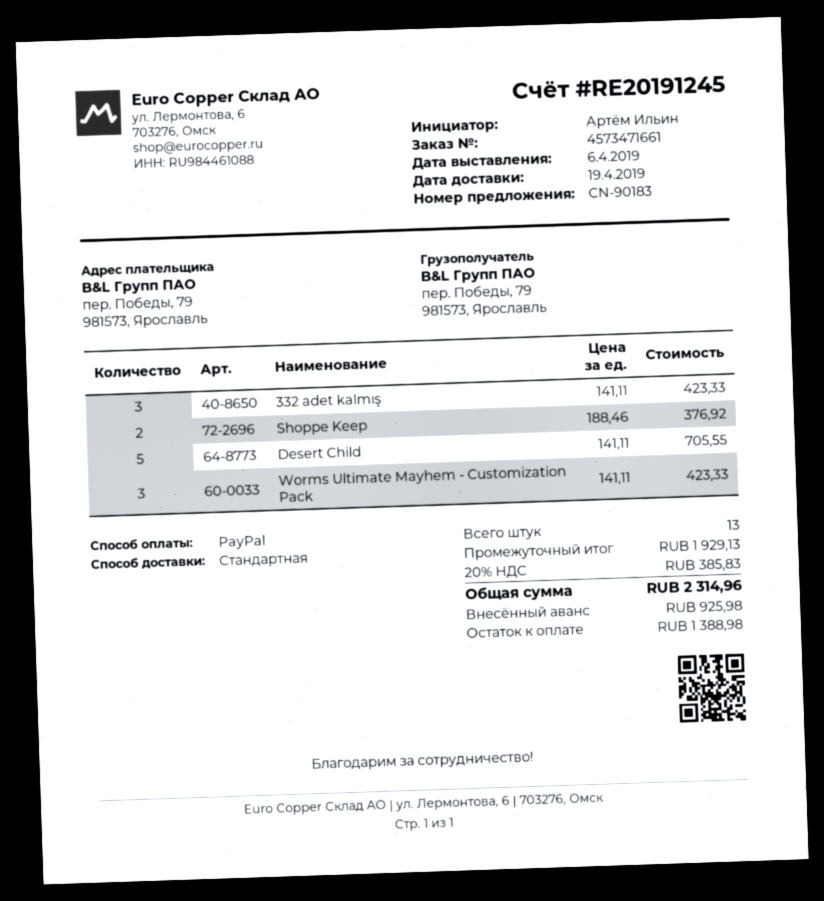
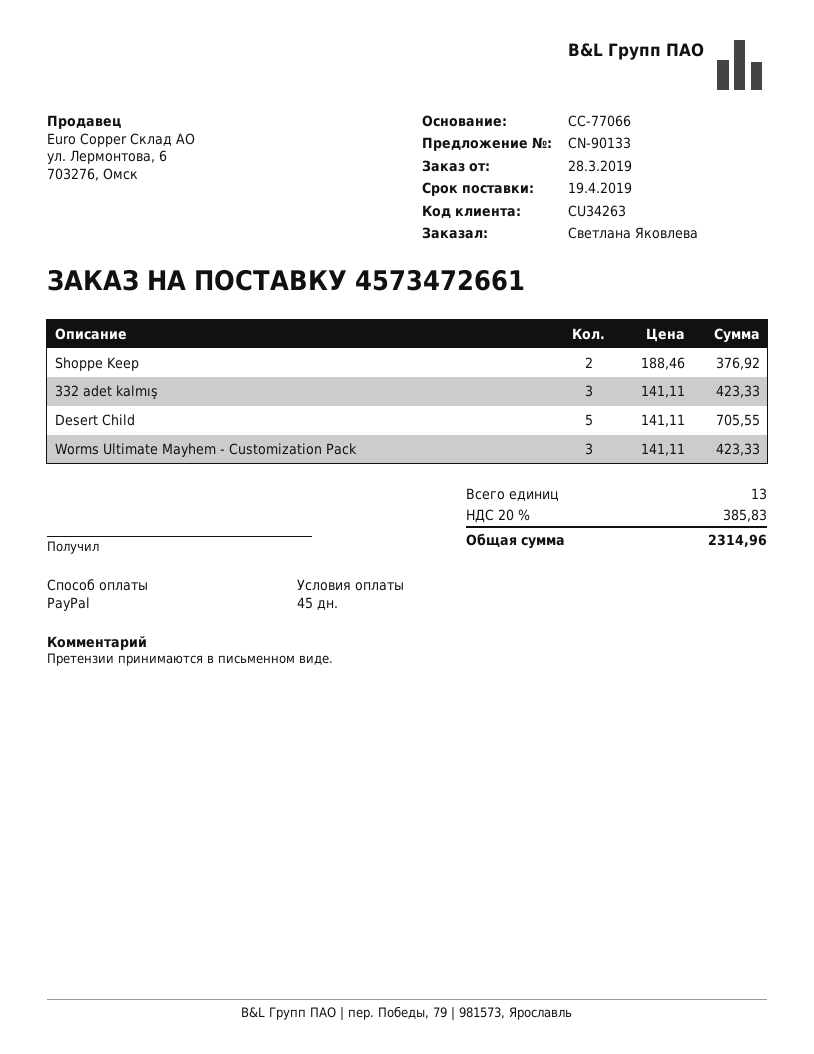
quote number: CN-90183 -> CN-90133
order number: 4573471661 -> 4573472661
ordered by: Артём Ильин -> Светлана Яковлева

